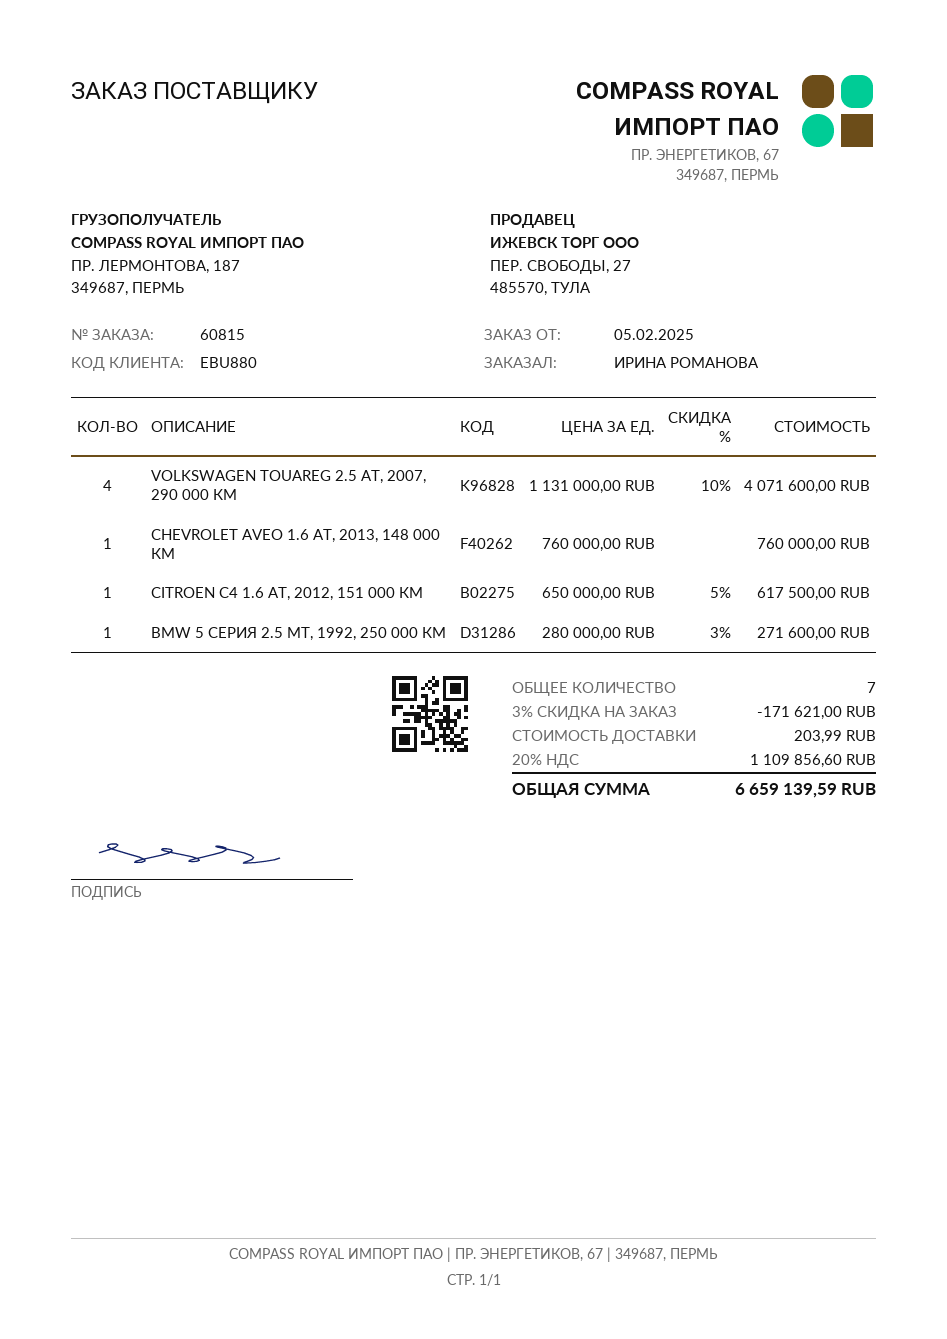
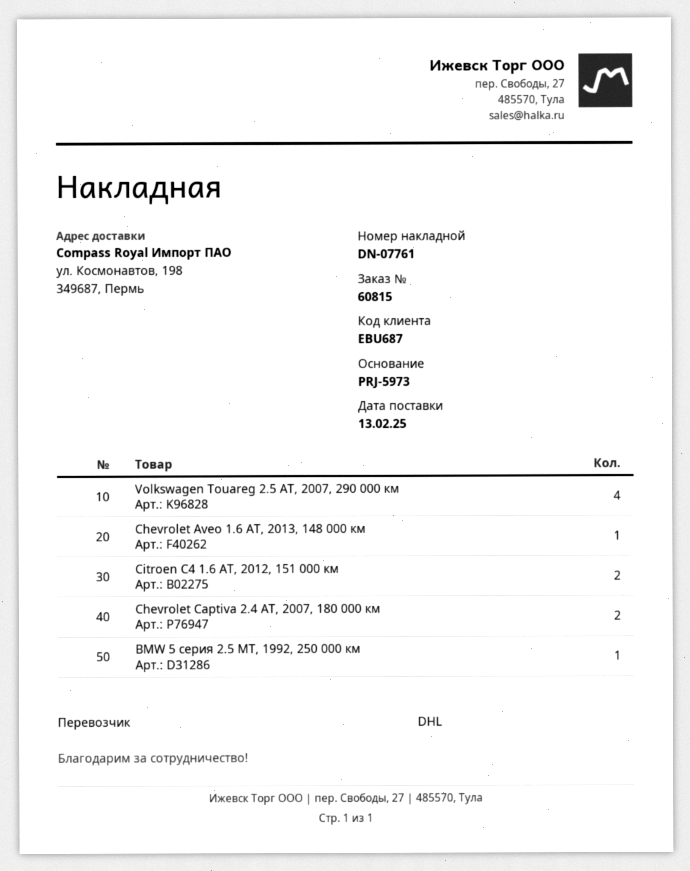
customer number: EBU880 -> EBU687
ship to: ПР. ЛЕРМОНТОВА, 187, 349687, ПЕРМЬ -> ул. Космонавтов, 198, 349687, Пермь
CITROEN C4 1.6 AT, 2012, 151 000 КМ: 1 -> 2
Chevrolet Captiva 2.4 AT, 2007, 180 000 км: none -> 2

